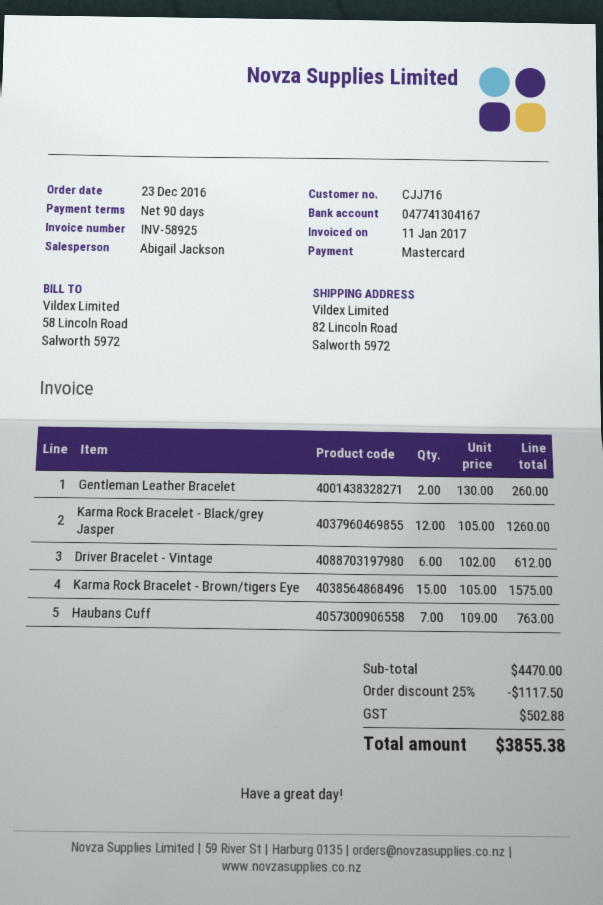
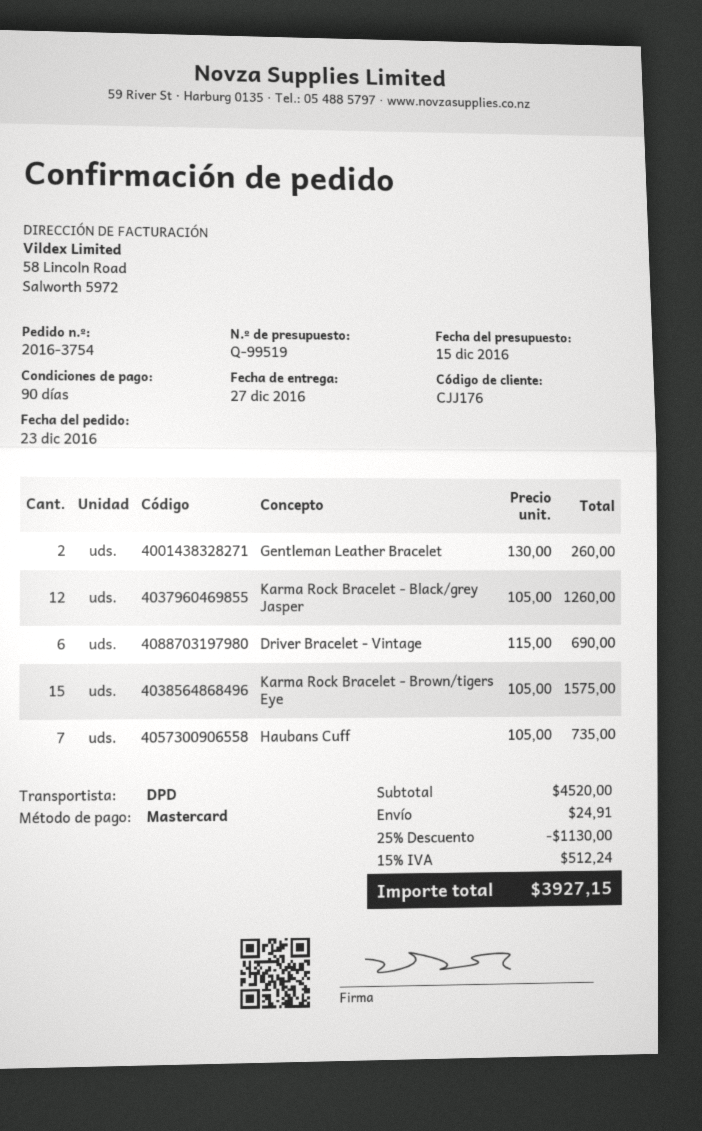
customer number: CJJ716 -> CJJ176
Driver Bracelet - Vintage: 6 x 102.00 = 612.00 -> 6 x 115.00 = 690.00
Haubans Cuff: 7 x 109.00 = 763.00 -> 7 x 105.00 = 735.00
subtotal: 4470.00 -> 4520.00
discount: 25% = 1117.50 -> 25% = 1130.00
shipping: none -> 24.91
tax: 502.88 -> 512.24
total: 3855.38 -> 3927.15

